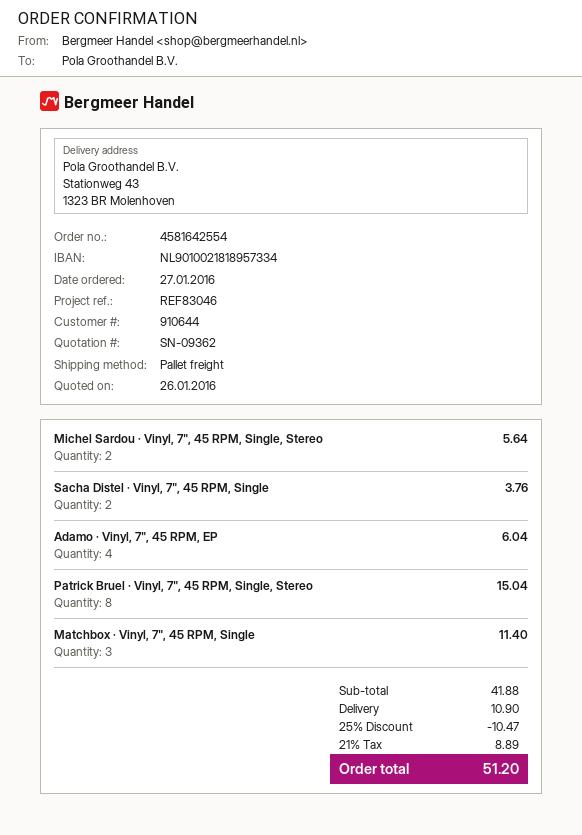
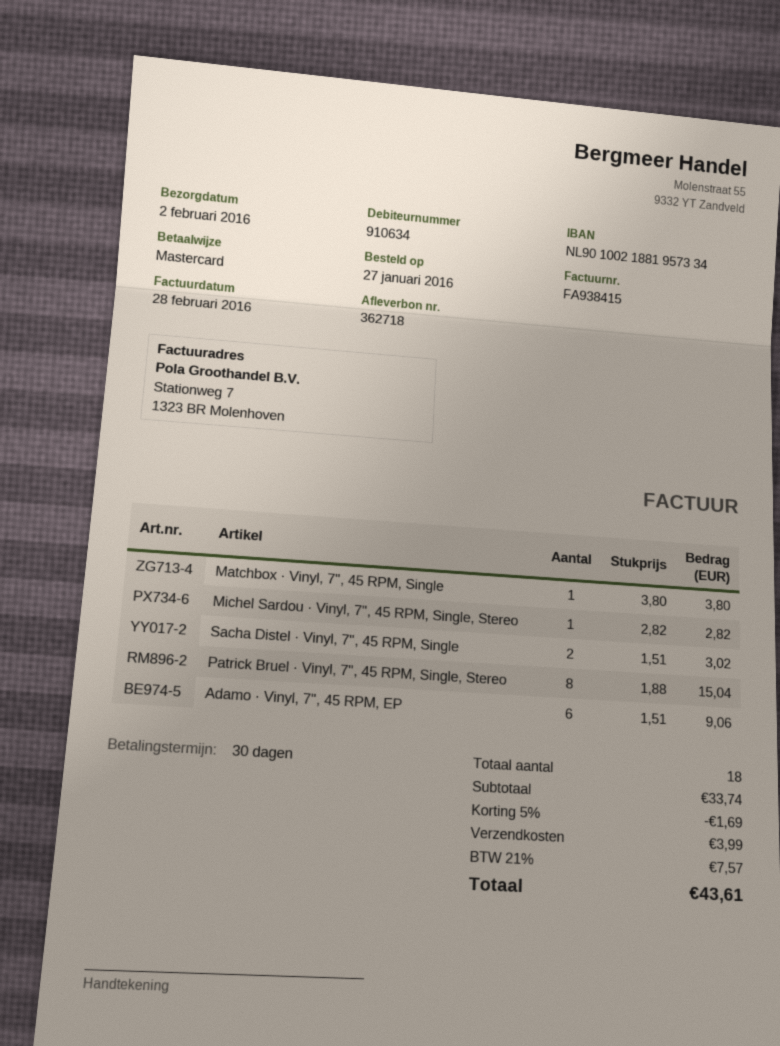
customer number: 910644 -> 910634
bank account: NL9010021818957334 -> NL9010021881957334
Michel Sardou · Vinyl, 7", 45 RPM, Single, Stereo: 2 for 5.64 -> 1 for 2.82
Sacha Distel · Vinyl, 7", 45 RPM, Single: 2 for 3.76 -> 2 for 3.02
Adamo · Vinyl, 7", 45 RPM, EP: 4 for 6.04 -> 6 for 9.06
Matchbox · Vinyl, 7", 45 RPM, Single: 3 for 11.40 -> 1 for 3.80
subtotal: 41.88 -> 33.74
discount: 25% = 10.47 -> 5% = 1.69
shipping: 10.90 -> 3.99
tax: 21% = 8.89 -> 21% = 7.57
total: 51.20 -> 43.61

